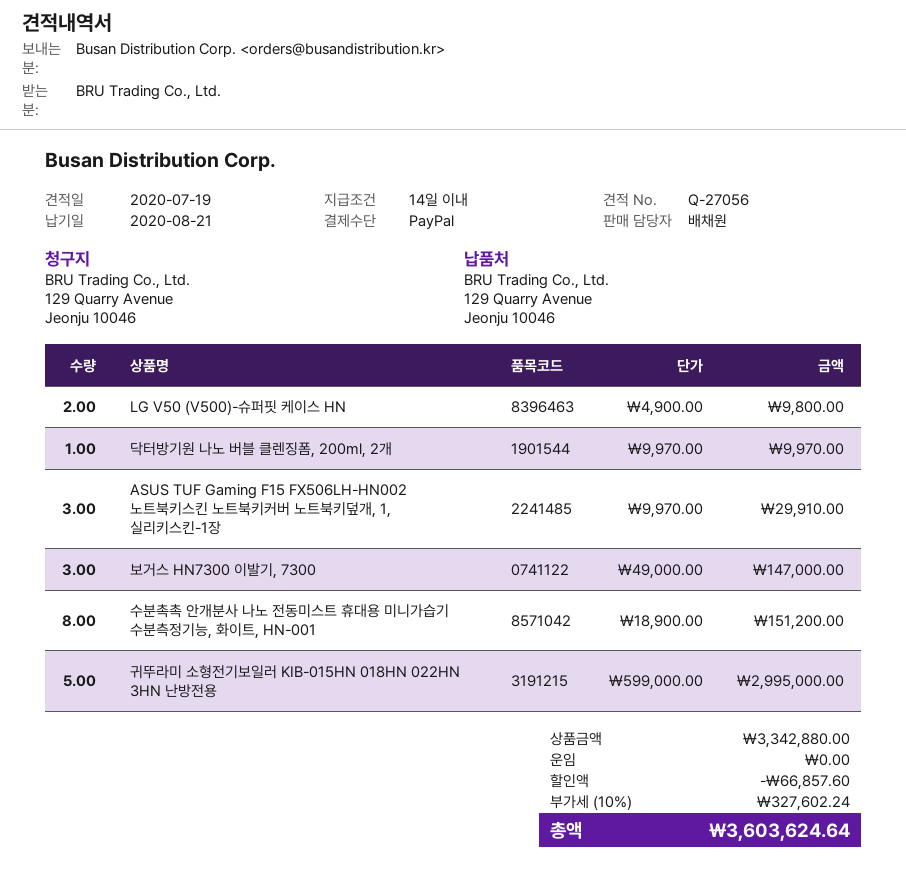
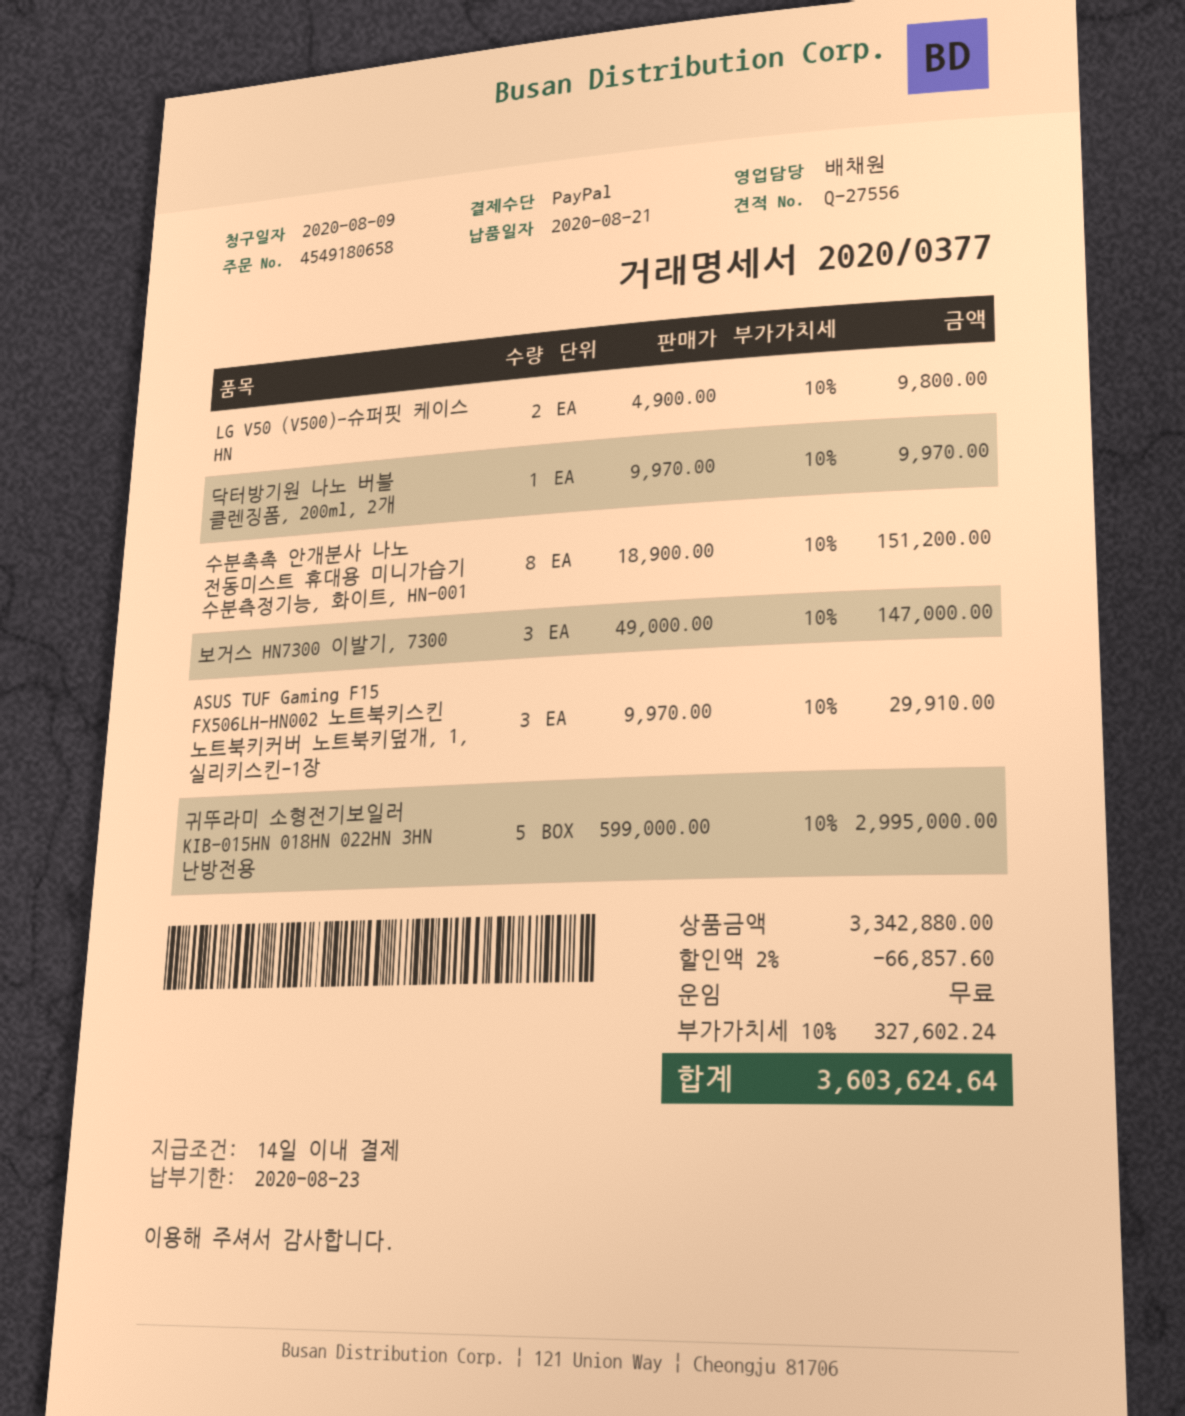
quote number: Q-27056 -> Q-27556

